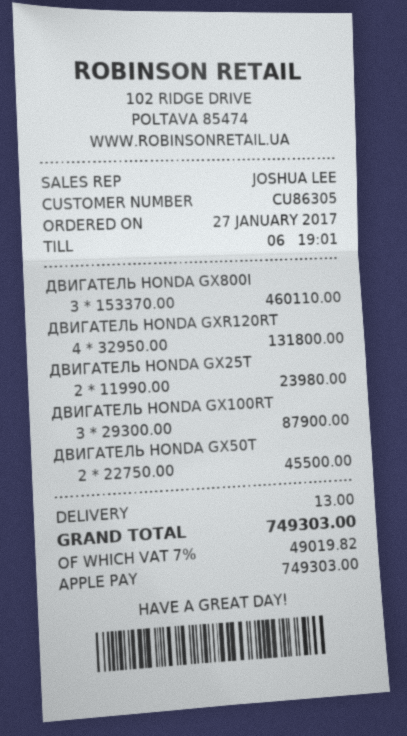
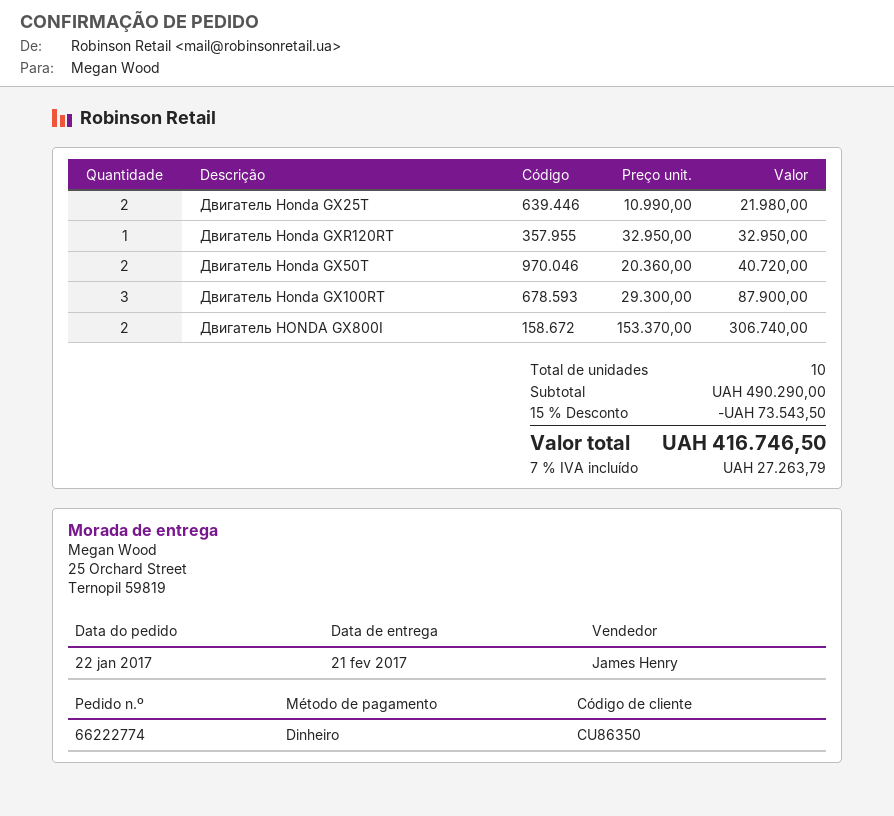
order date: 2017-01-27 -> 2017-01-22
customer number: CU86305 -> CU86350
sales rep: JOSHUA LEE -> James Henry
payment method: Apple Pay -> cash
ДВИГАТЕЛЬ HONDA GX800I: 3 x 153370.00 = 460110.00 -> 2 x 153370.00 = 306740.00
ДВИГАТЕЛЬ HONDA GXR120RT: 4 x 32950.00 = 131800.00 -> 1 x 32950.00 = 32950.00
ДВИГАТЕЛЬ HONDA GX25T: 2 x 11990.00 = 23980.00 -> 2 x 10990.00 = 21980.00
ДВИГАТЕЛЬ HONDA GX50T: 2 x 22750.00 = 45500.00 -> 2 x 20360.00 = 40720.00
discount: none -> 15% = 73543.50
shipping: 13.00 -> none
tax: 7% = 49019.82 -> 7% = 27263.79
total: 749303.00 -> 416746.50

